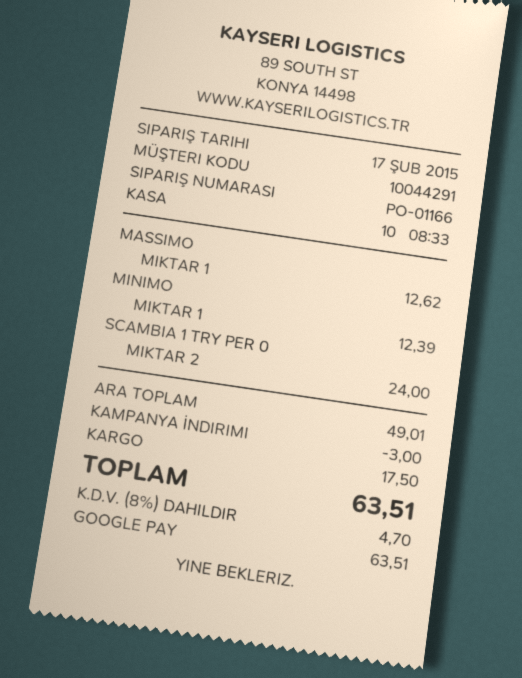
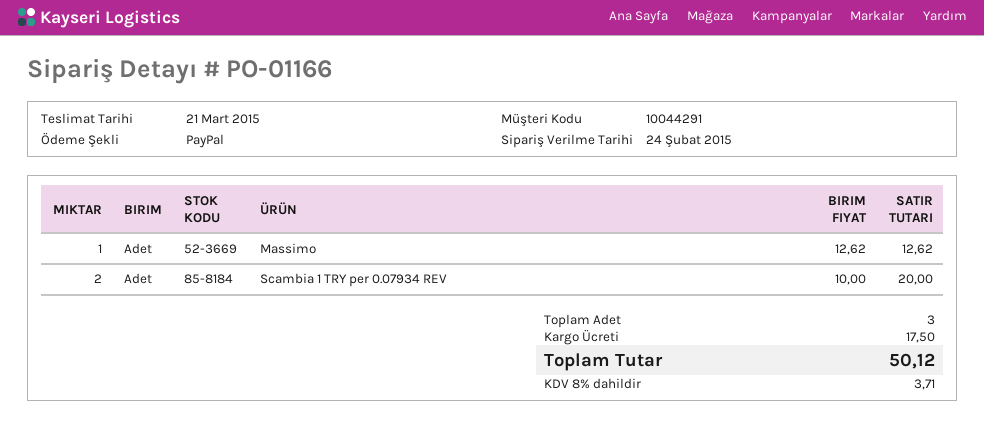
order date: 2015-02-17 -> 2015-02-24
payment method: Google Pay -> PayPal
MINIMO: 1 for 12.39 -> none
SCAMBIA 1 TRY PER 0: 2 for 24.00 -> 2 for 20.00
discount: 3.00 -> none
tax: 8% = 4.70 -> 8% = 3.71
total: 63.51 -> 50.12

